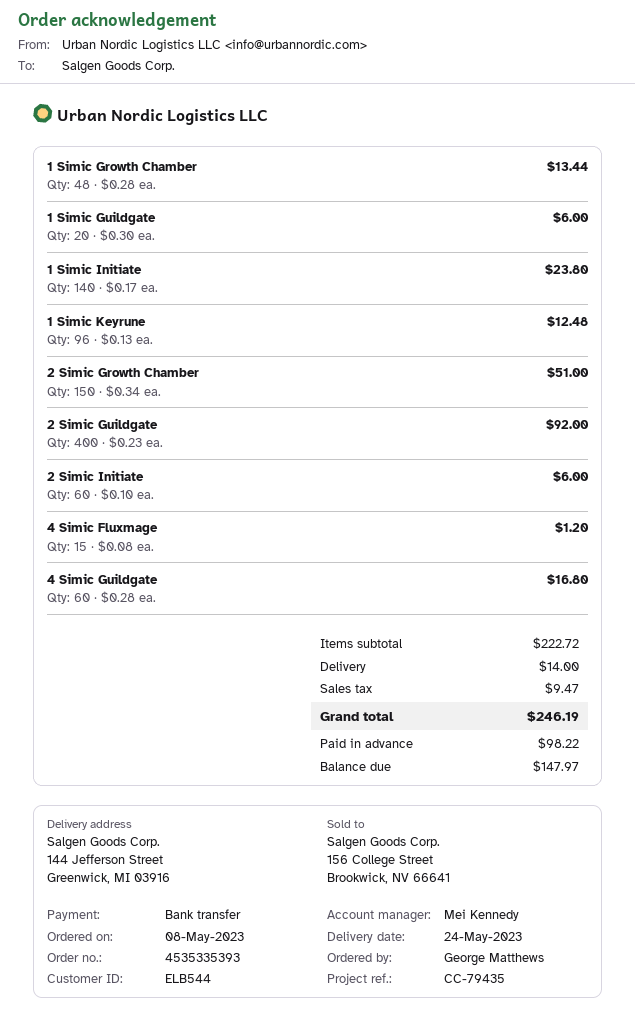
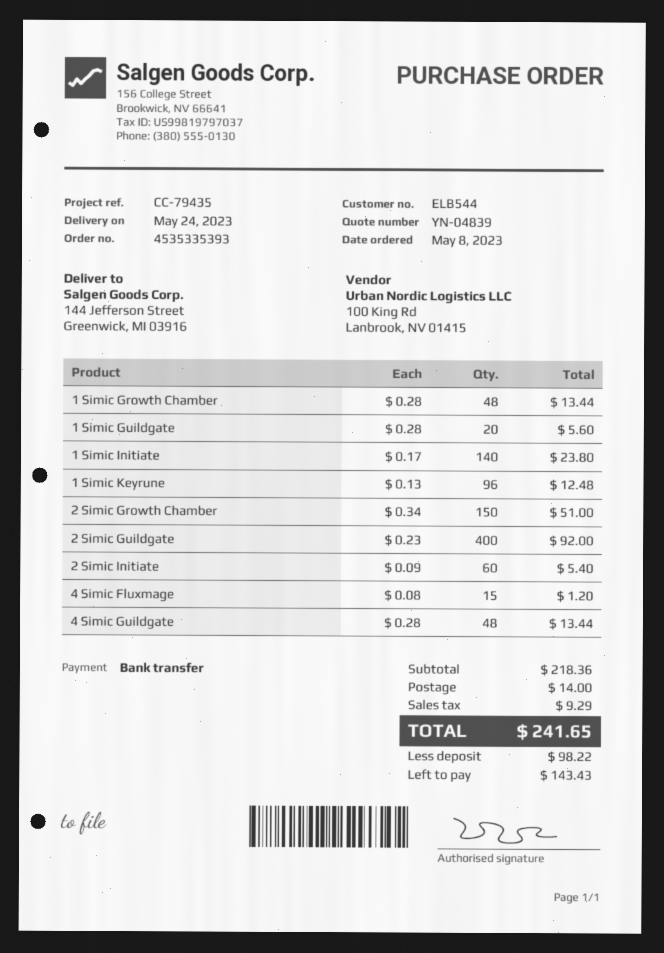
1 Simic Guildgate: 20 x 0.30 = 6.00 -> 20 x 0.28 = 5.60
2 Simic Initiate: 60 x 0.10 = 6.00 -> 60 x 0.09 = 5.40
4 Simic Guildgate: 60 x 0.28 = 16.80 -> 48 x 0.28 = 13.44
subtotal: 222.72 -> 218.36
tax: 9.47 -> 9.29
total: 246.19 -> 241.65
balance: 147.97 -> 143.43

